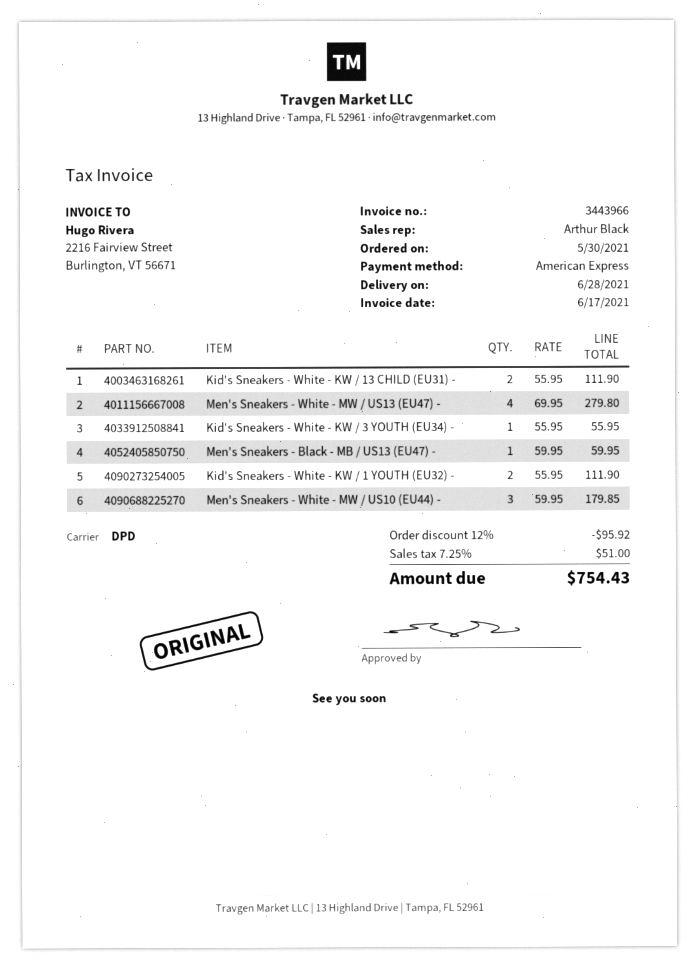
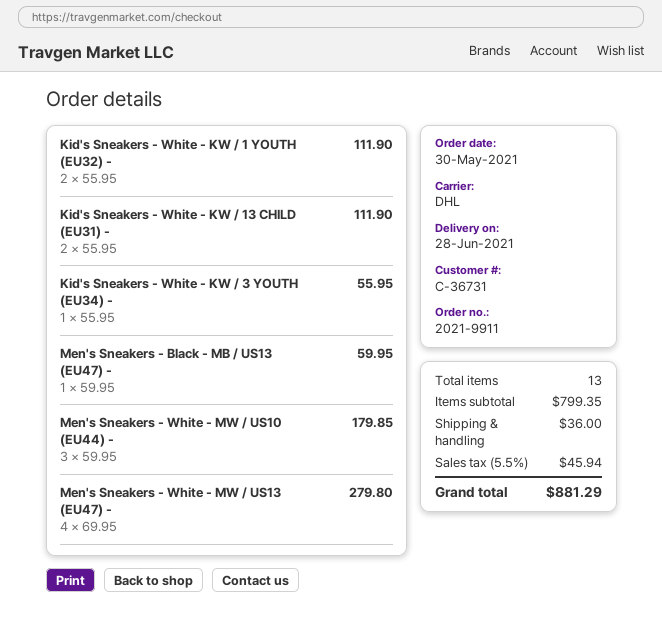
shipping method: DPD -> DHL
discount: 12% = 95.92 -> none
shipping: none -> 36.00
tax: 7.25% = 51.00 -> 5.5% = 45.94
total: 754.43 -> 881.29

